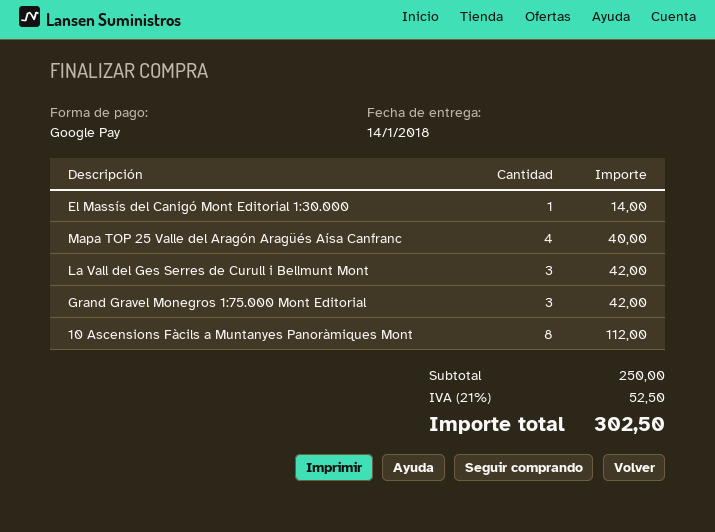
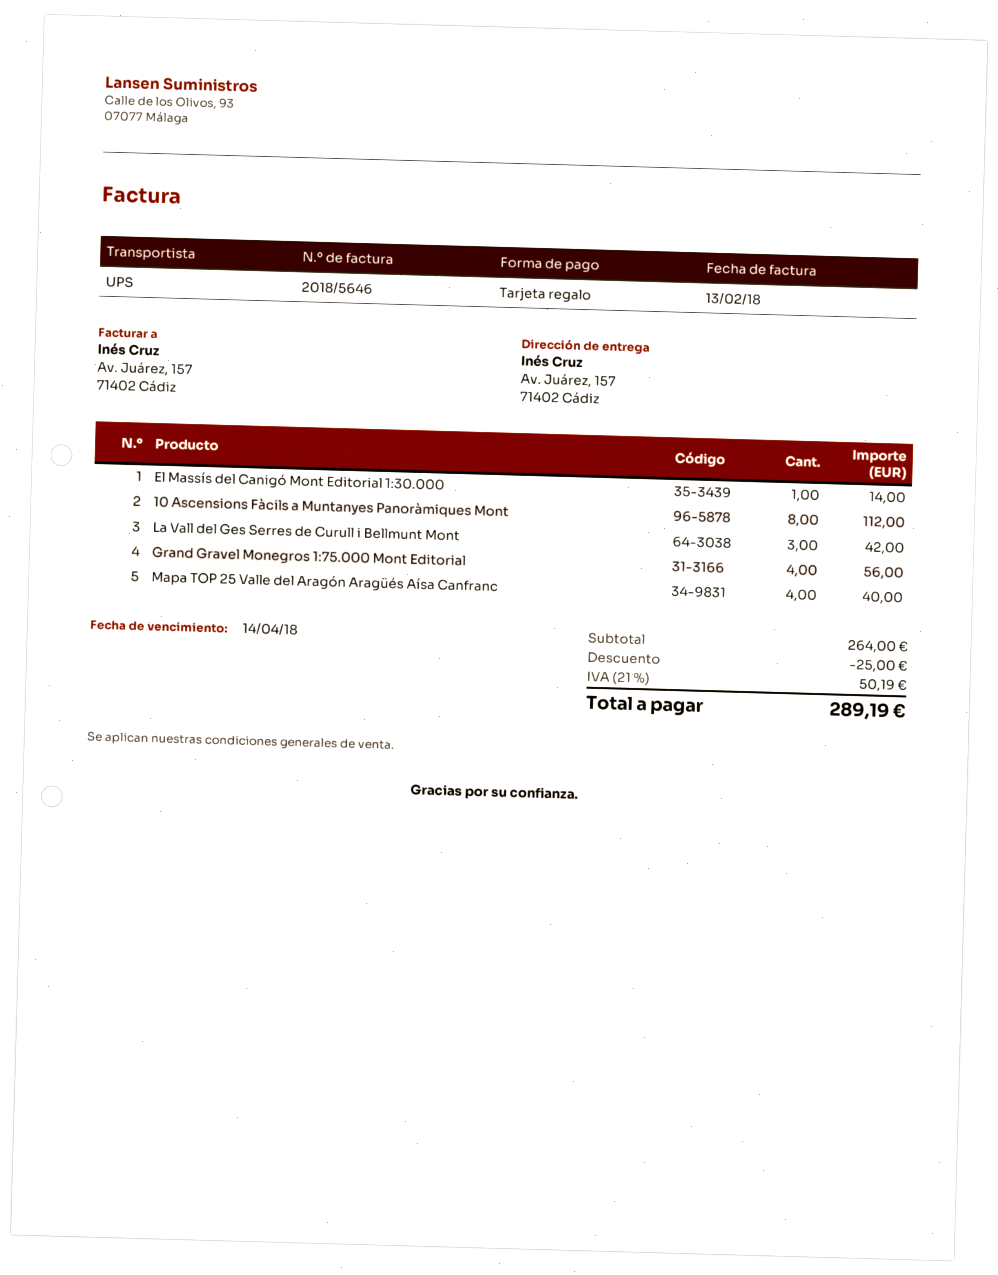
payment method: Google Pay -> gift card
Grand Gravel Monegros 1:75.000 Mont Editorial: 3 for 42.00 -> 4 for 56.00
subtotal: 250.00 -> 264.00
discount: none -> 25.00
tax: 21% = 52.50 -> 21% = 50.19
total: 302.50 -> 289.19

